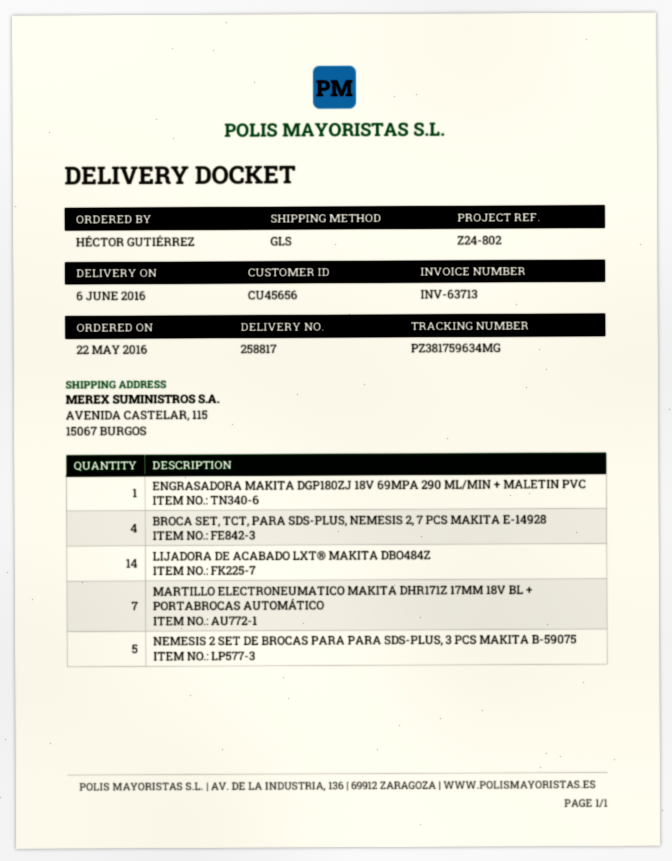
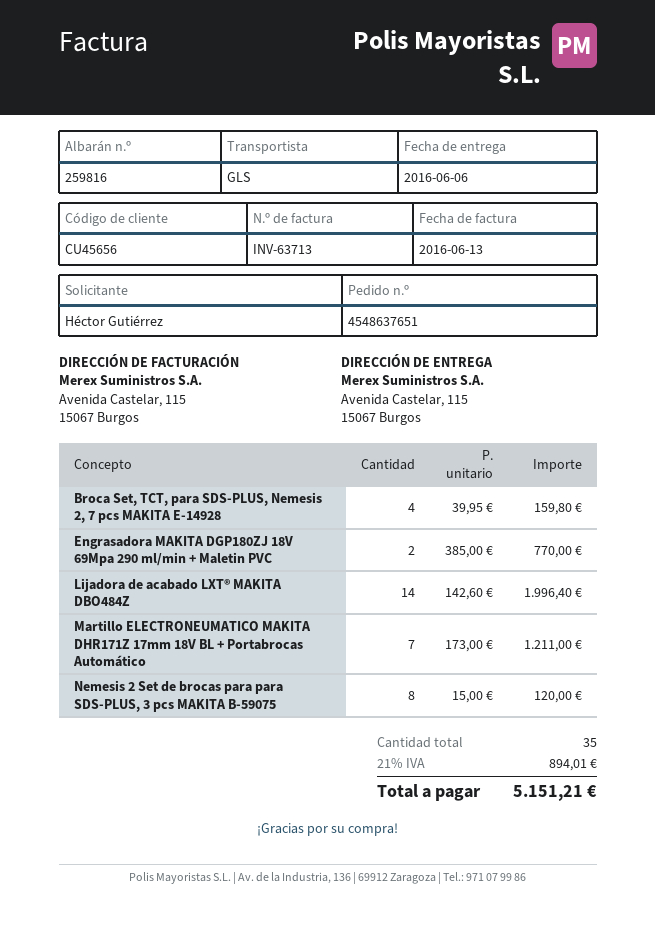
delivery note number: 258817 -> 259816
ENGRASADORA MAKITA DGP180ZJ 18V 69MPA 290 ML/MIN + MALETIN PVC: 1 -> 2
NEMESIS 2 SET DE BROCAS PARA PARA SDS-PLUS, 3 PCS MAKITA B-59075: 5 -> 8

